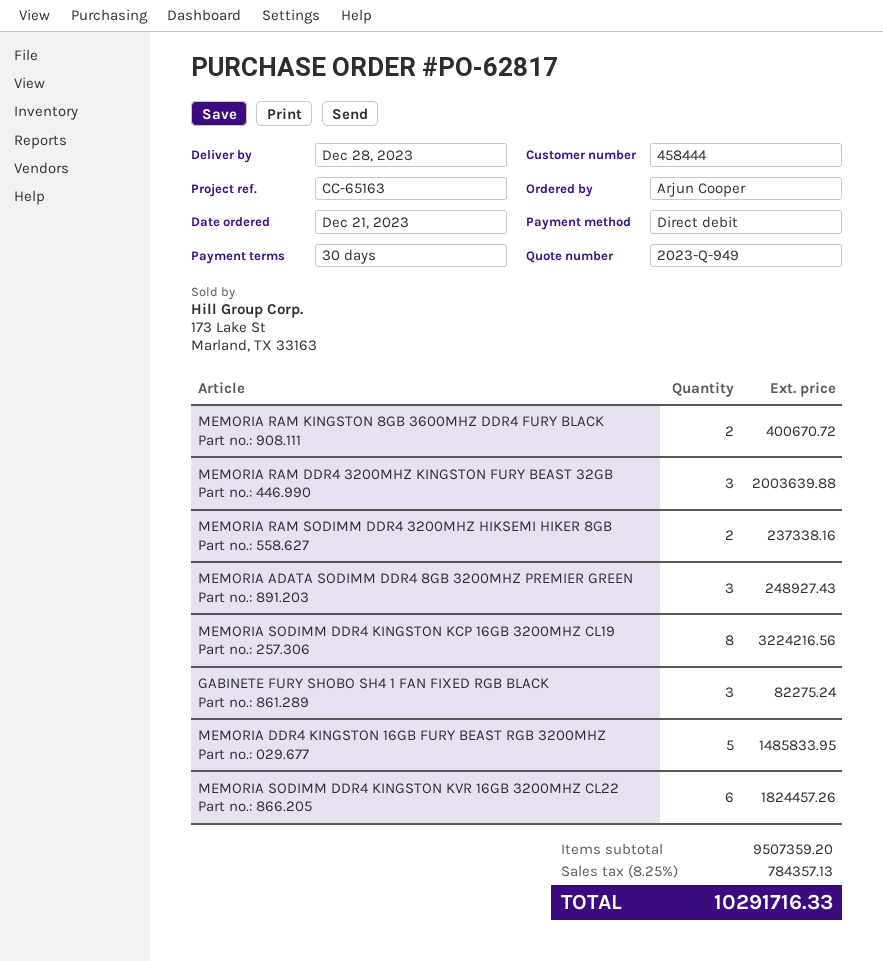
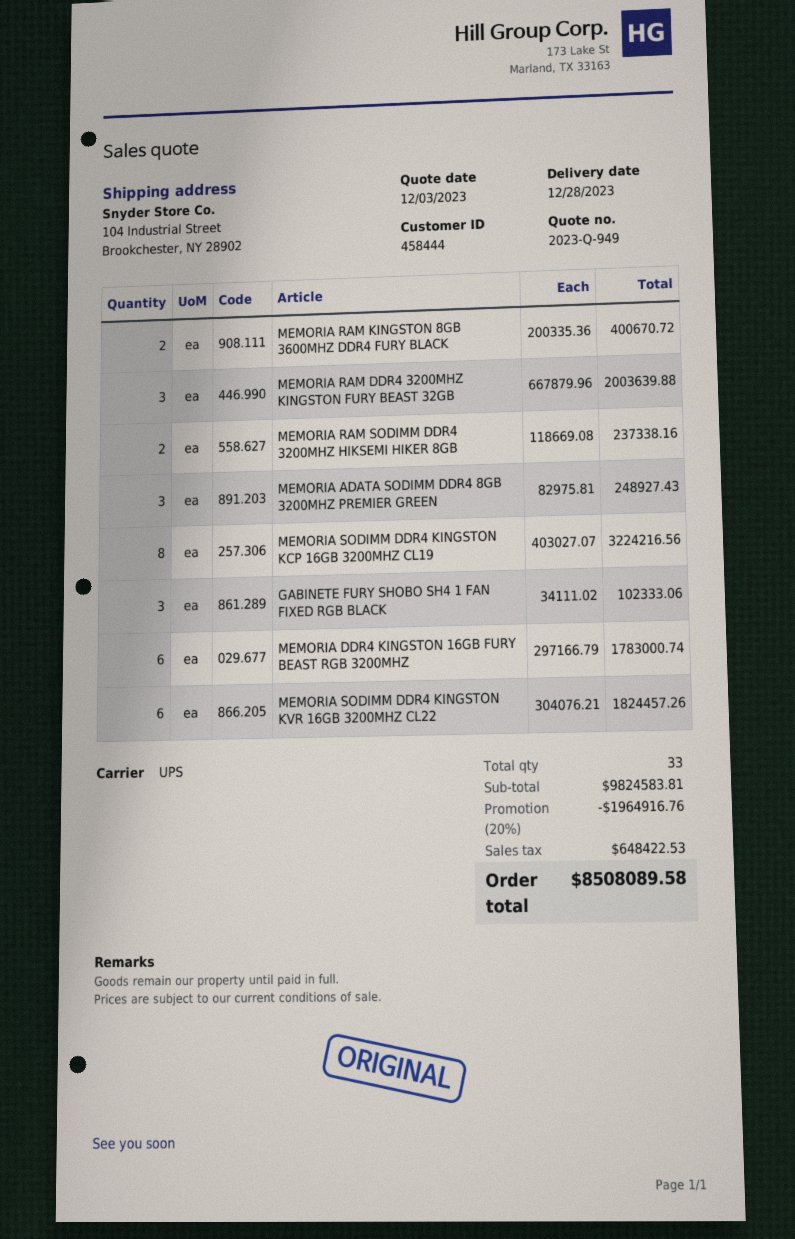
GABINETE FURY SHOBO SH4 1 FAN FIXED RGB BLACK: 3 for 82275.24 -> 3 for 102333.06
MEMORIA DDR4 KINGSTON 16GB FURY BEAST RGB 3200MHZ: 5 for 1485833.95 -> 6 for 1783000.74
subtotal: 9507359.20 -> 9824583.81
discount: none -> 20% = 1964916.76
tax: 784357.13 -> 648422.53
total: 10291716.33 -> 8508089.58

